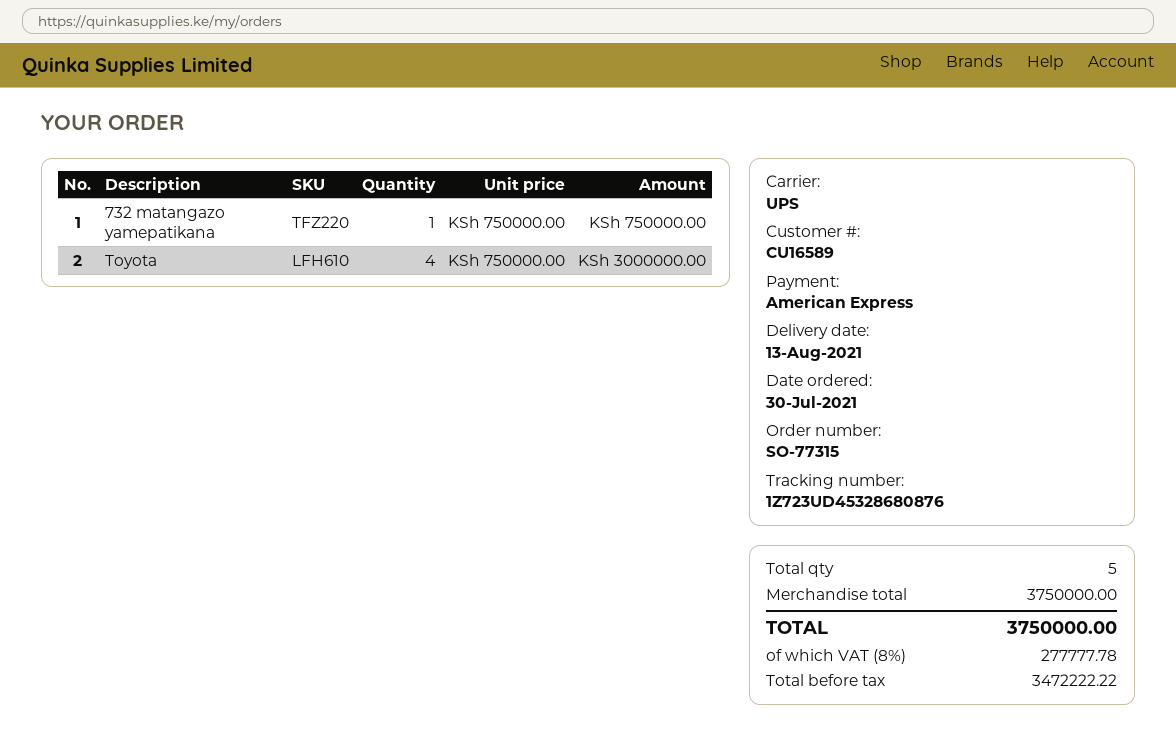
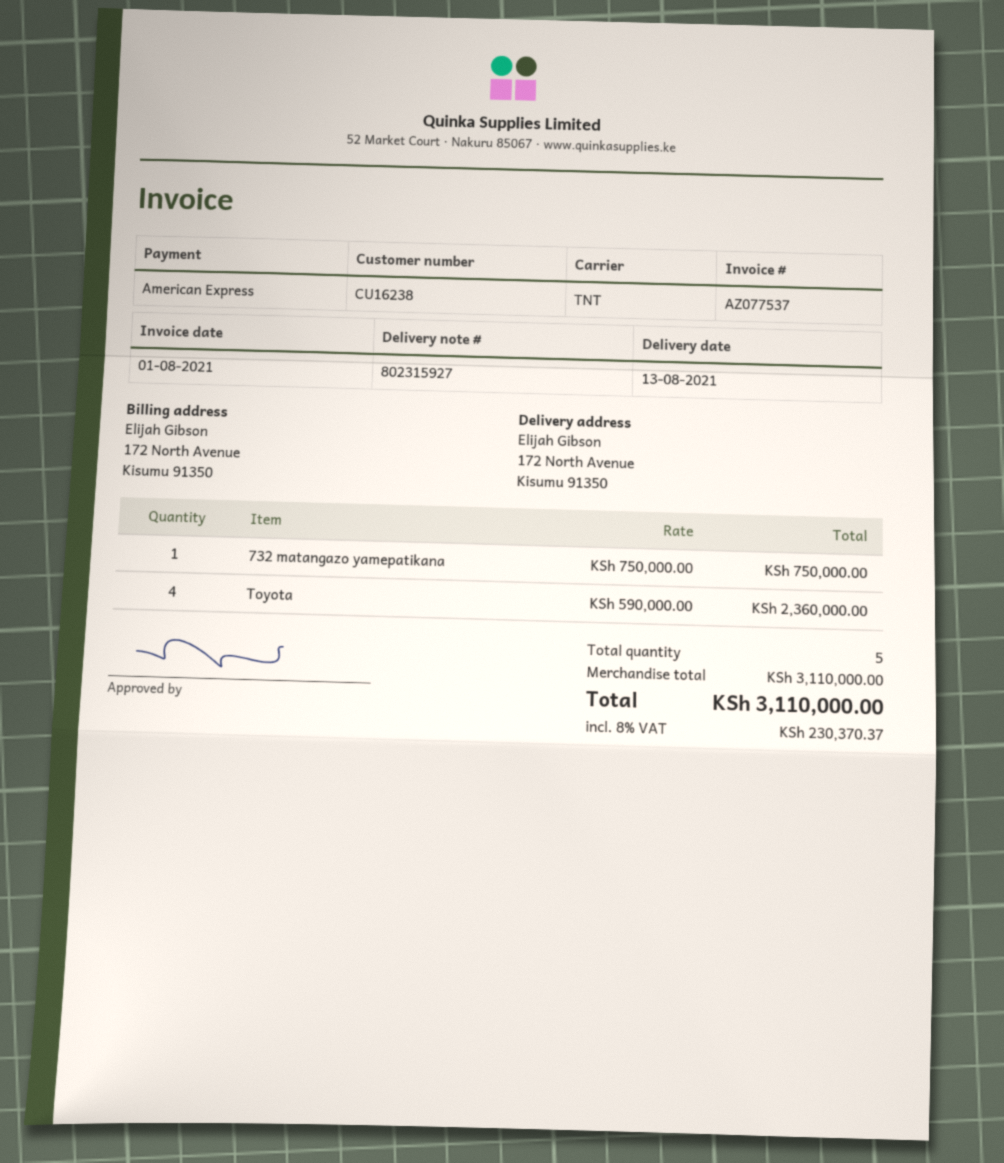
customer number: CU16589 -> CU16238
shipping method: UPS -> TNT
Toyota: 4 x 750000.00 = 3000000.00 -> 4 x 590000.00 = 2360000.00
subtotal: 3750000.00 -> 3110000.00
tax: 8% = 277777.78 -> 8% = 230370.37
total: 3750000.00 -> 3110000.00

